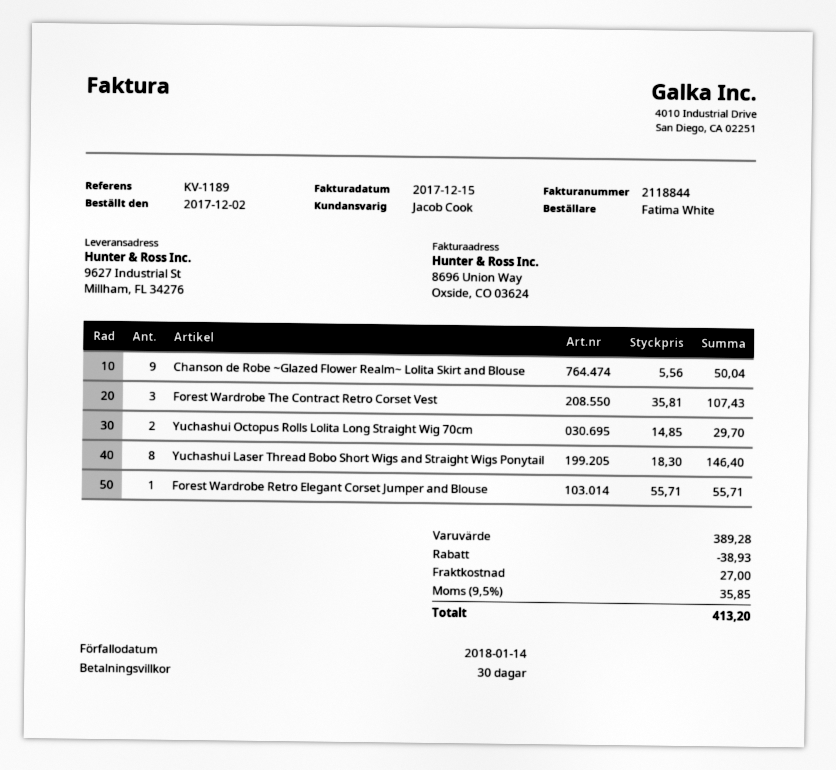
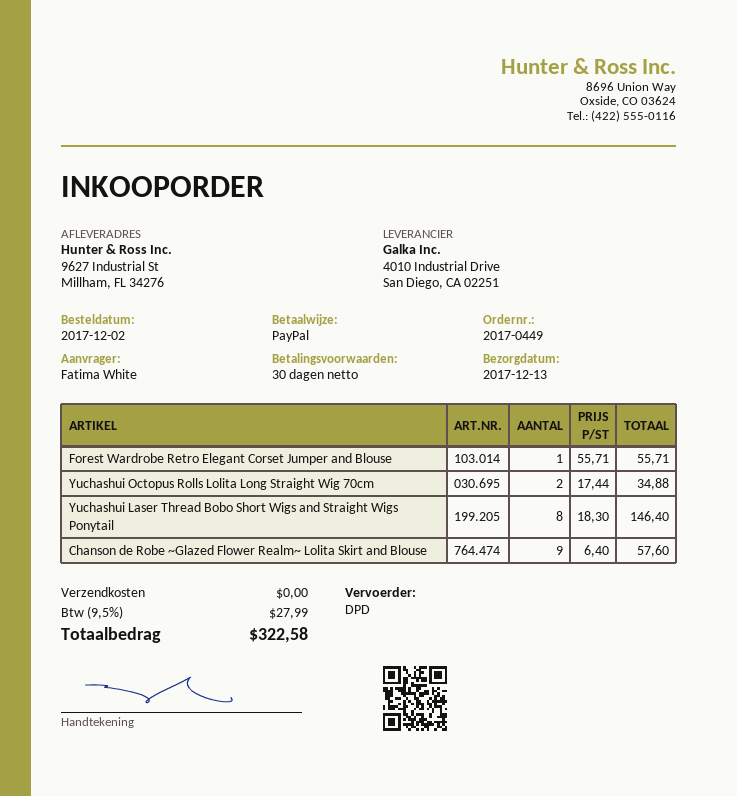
Chanson de Robe ~Glazed Flower Realm~ Lolita Skirt and Blouse: 9 x 5.56 = 50.04 -> 9 x 6.40 = 57.60
Forest Wardrobe The Contract Retro Corset Vest: 3 x 35.81 = 107.43 -> none
Yuchashui Octopus Rolls Lolita Long Straight Wig 70cm: 2 x 14.85 = 29.70 -> 2 x 17.44 = 34.88
discount: 38.93 -> none
shipping: 27.00 -> 0.00
tax: 9.5% = 35.85 -> 9.5% = 27.99
total: 413.20 -> 322.58

